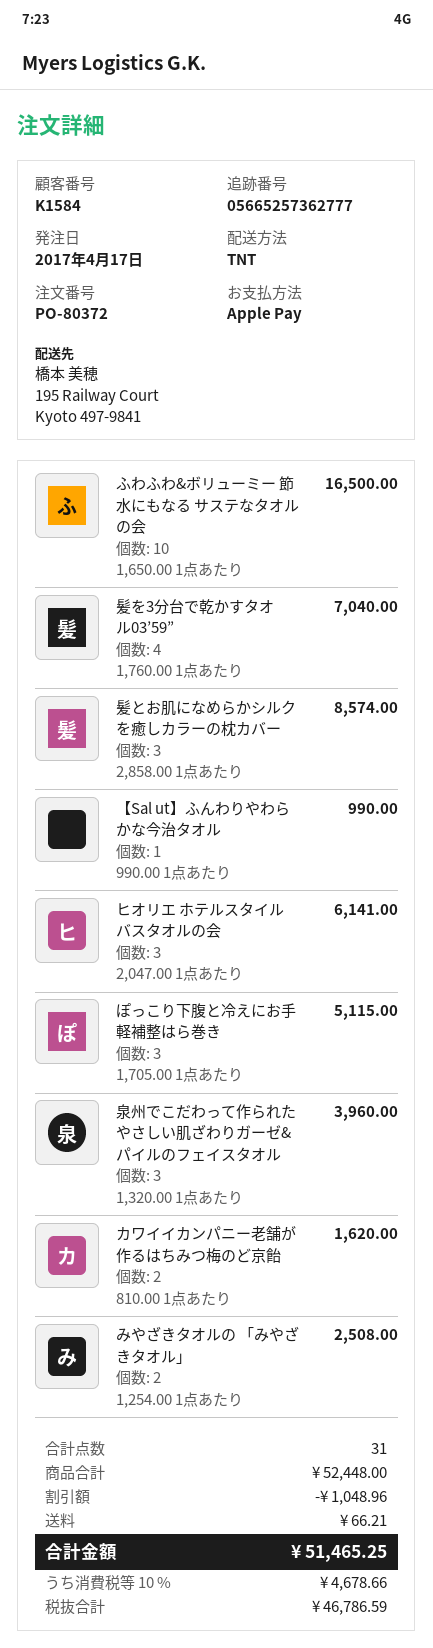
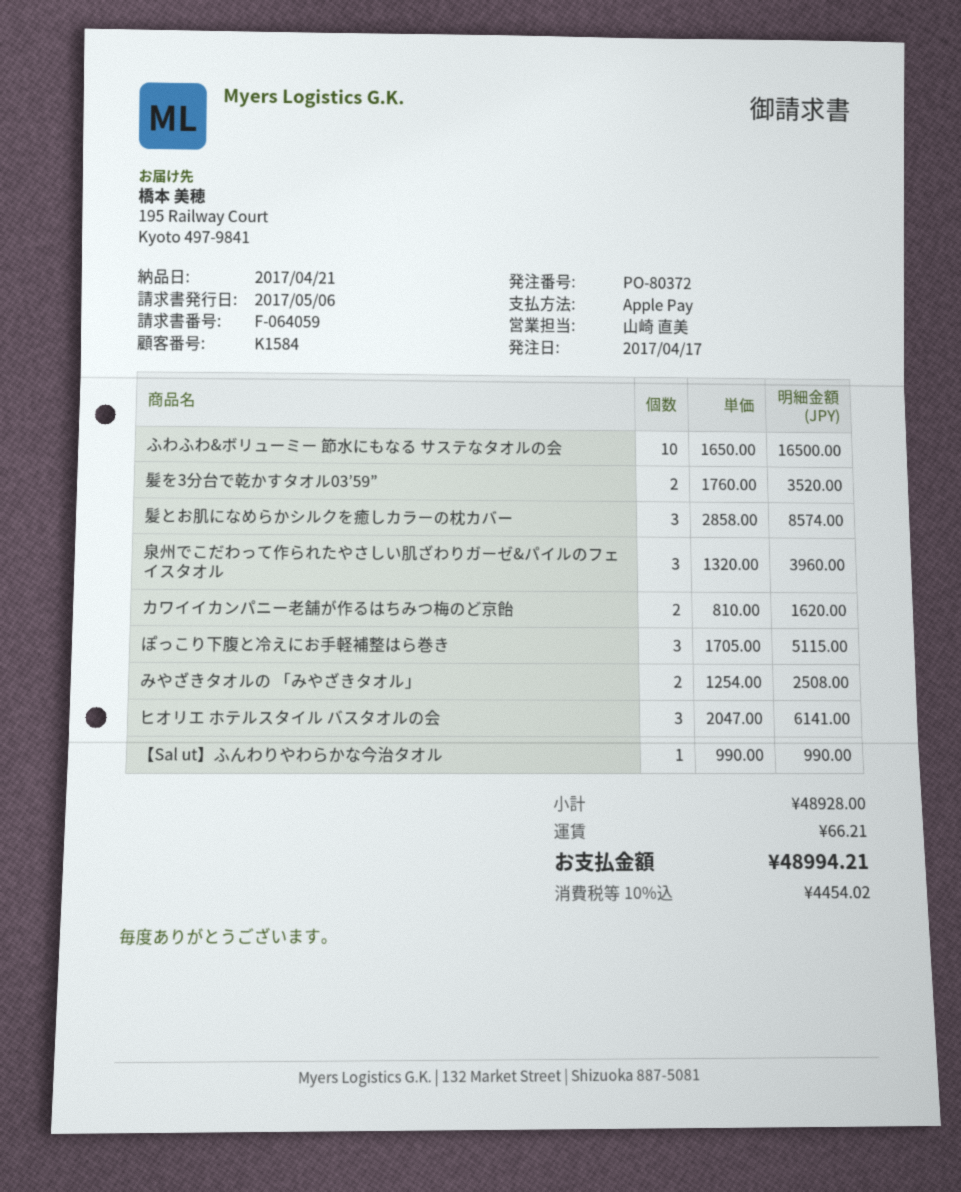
髪を3分台で乾かすタオル03’59”: 4 x 1760.00 = 7040.00 -> 2 x 1760.00 = 3520.00
subtotal: 52448.00 -> 48928.00
discount: 1048.96 -> none
tax: 10% = 4678.66 -> 10% = 4454.02
total: 51465.25 -> 48994.21

